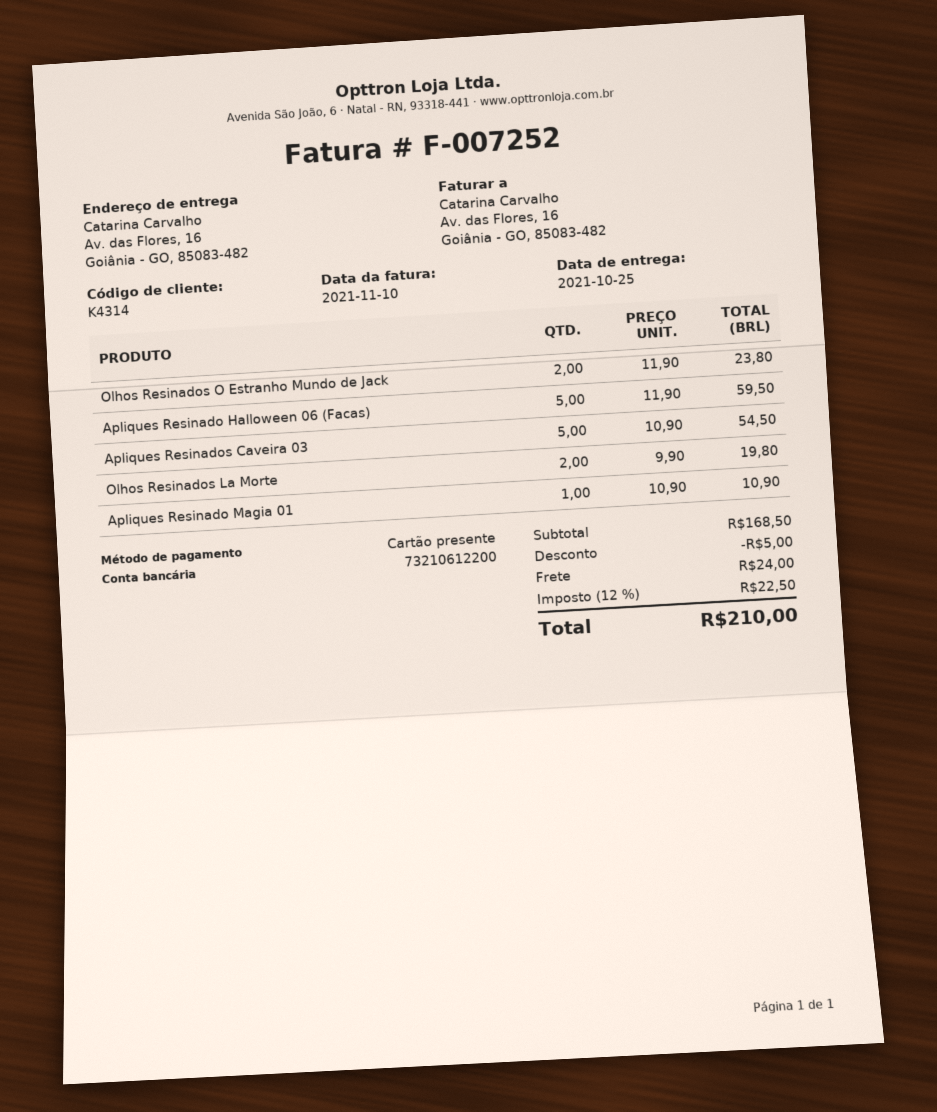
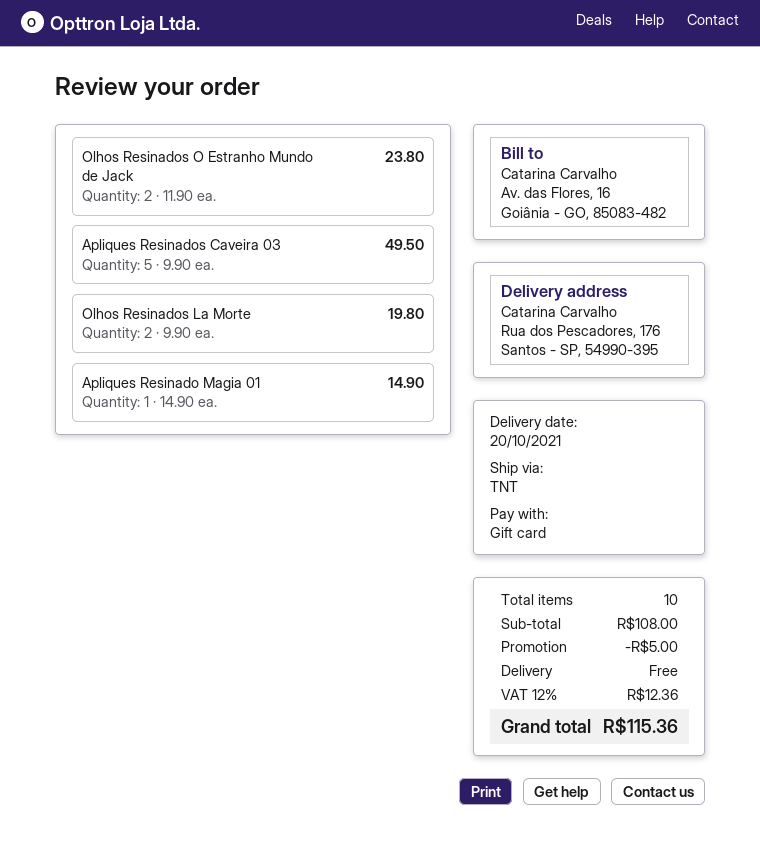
delivery date: 2021-10-25 -> 2021-10-20
ship to: Av. das Flores, 16, Goiânia - GO, 85083-482 -> Rua dos Pescadores, 176, Santos - SP, 54990-395
Apliques Resinado Halloween 06 (Facas): 5 x 11.90 = 59.50 -> none
Apliques Resinados Caveira 03: 5 x 10.90 = 54.50 -> 5 x 9.90 = 49.50
Apliques Resinado Magia 01: 1 x 10.90 = 10.90 -> 1 x 14.90 = 14.90
subtotal: 168.50 -> 108.00
shipping: 24.00 -> 0.00
tax: 12% = 22.50 -> 12% = 12.36
total: 210.00 -> 115.36

